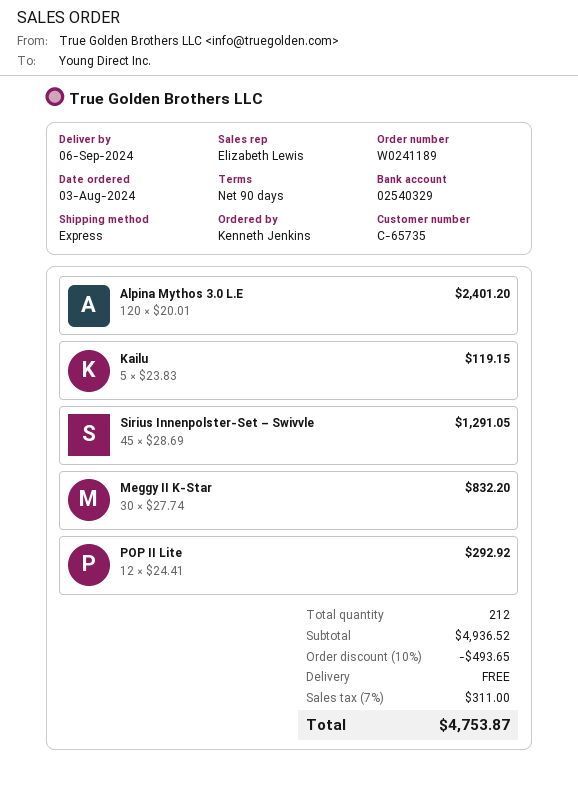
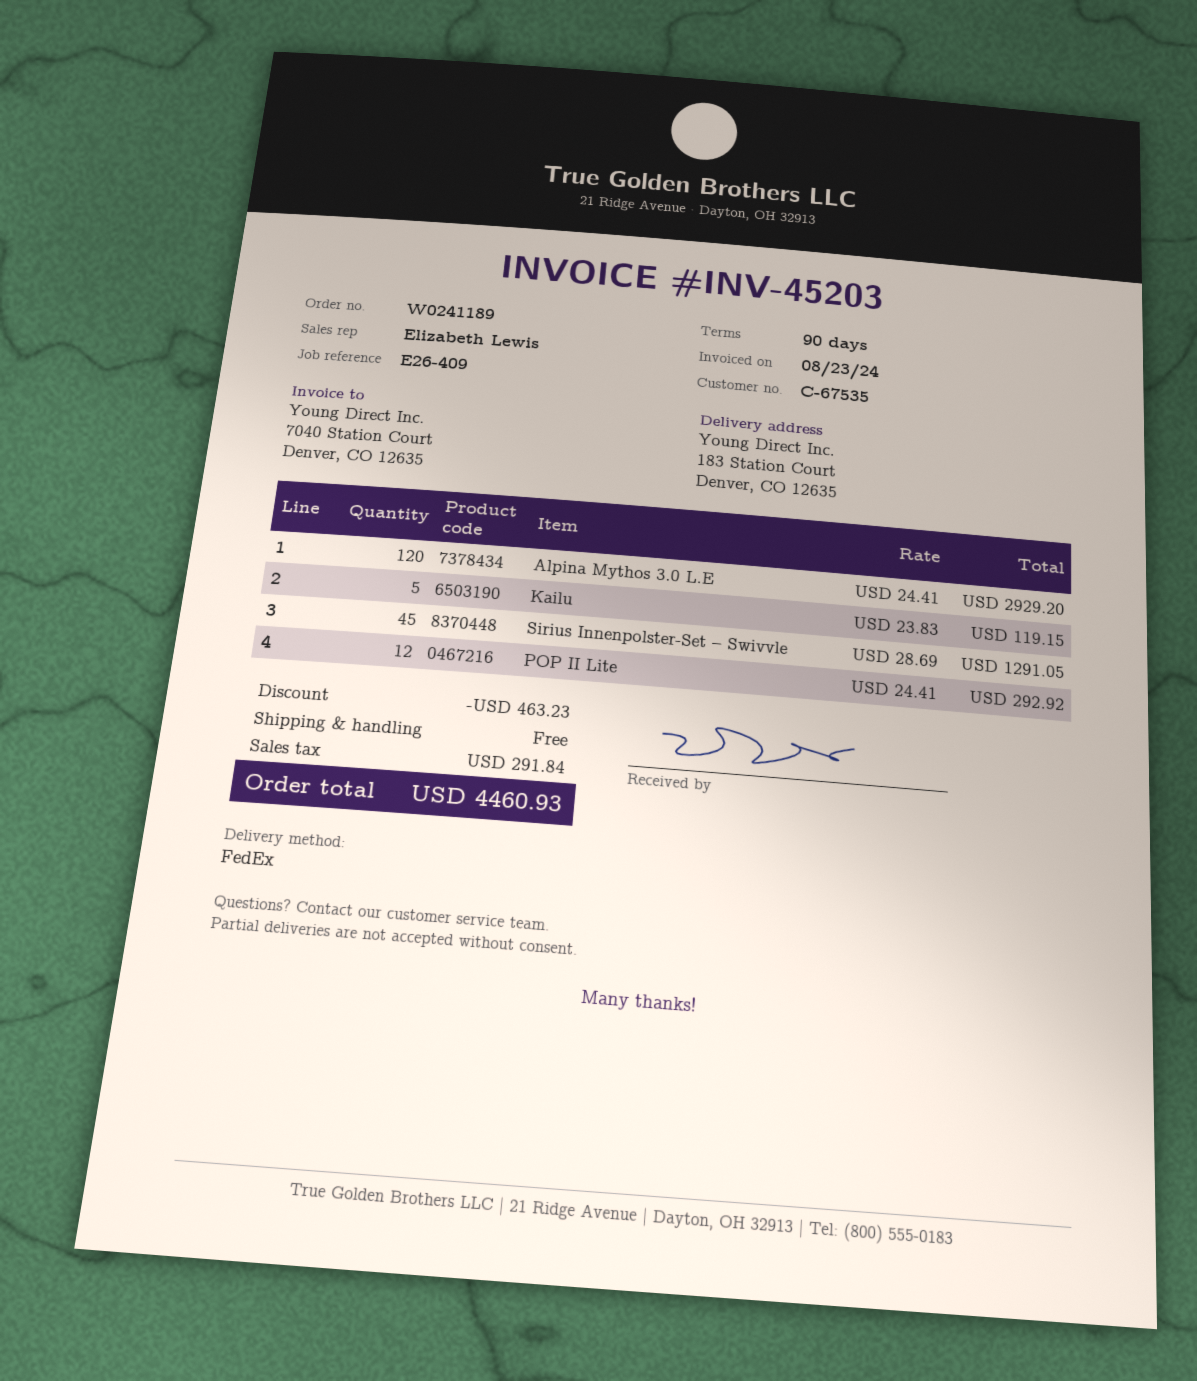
customer number: C-65735 -> C-67535
shipping method: express -> FedEx
Alpina Mythos 3.0 L.E: 120 x 20.01 = 2401.20 -> 120 x 24.41 = 2929.20
Meggy II K-Star: 30 x 27.74 = 832.20 -> none
discount: 493.65 -> 463.23
tax: 311.00 -> 291.84
total: 4753.87 -> 4460.93

